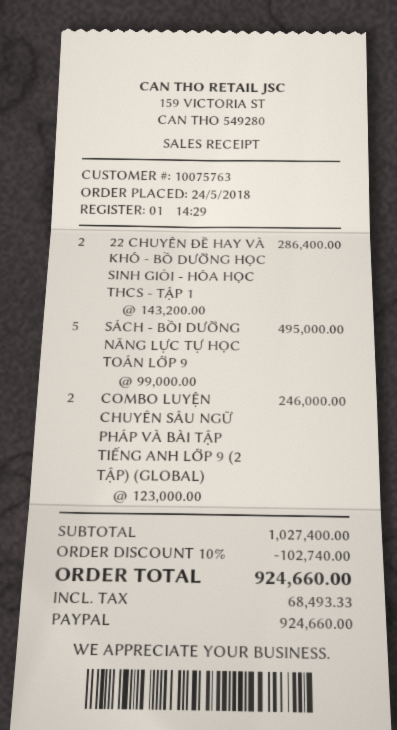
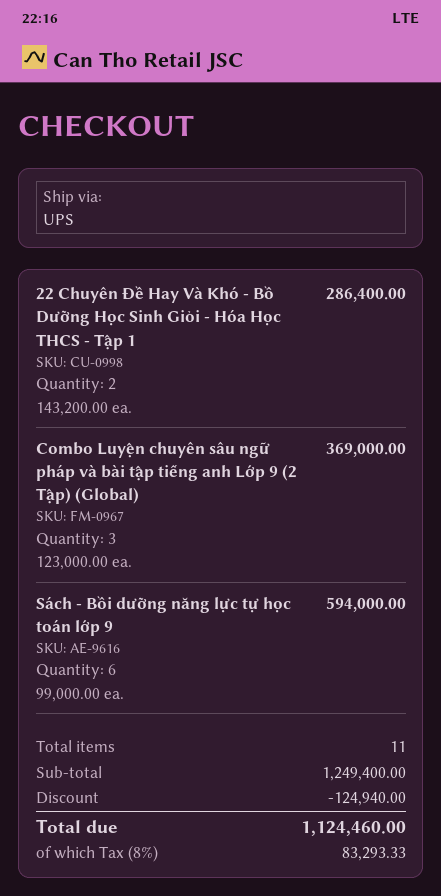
SÁCH - BỒI DƯỠNG NĂNG LỰC TỰ HỌC TOÁN LỚP 9: 5 x 99000.00 = 495000.00 -> 6 x 99000.00 = 594000.00
COMBO LUYỆN CHUYÊN SÂU NGỮ PHÁP VÀ BÀI TẬP TIẾNG ANH LỚP 9 (2 TẬP) (GLOBAL): 2 x 123000.00 = 246000.00 -> 3 x 123000.00 = 369000.00
subtotal: 1027400.00 -> 1249400.00
discount: 102740.00 -> 124940.00
tax: 68493.33 -> 83293.33
total: 924660.00 -> 1124460.00

